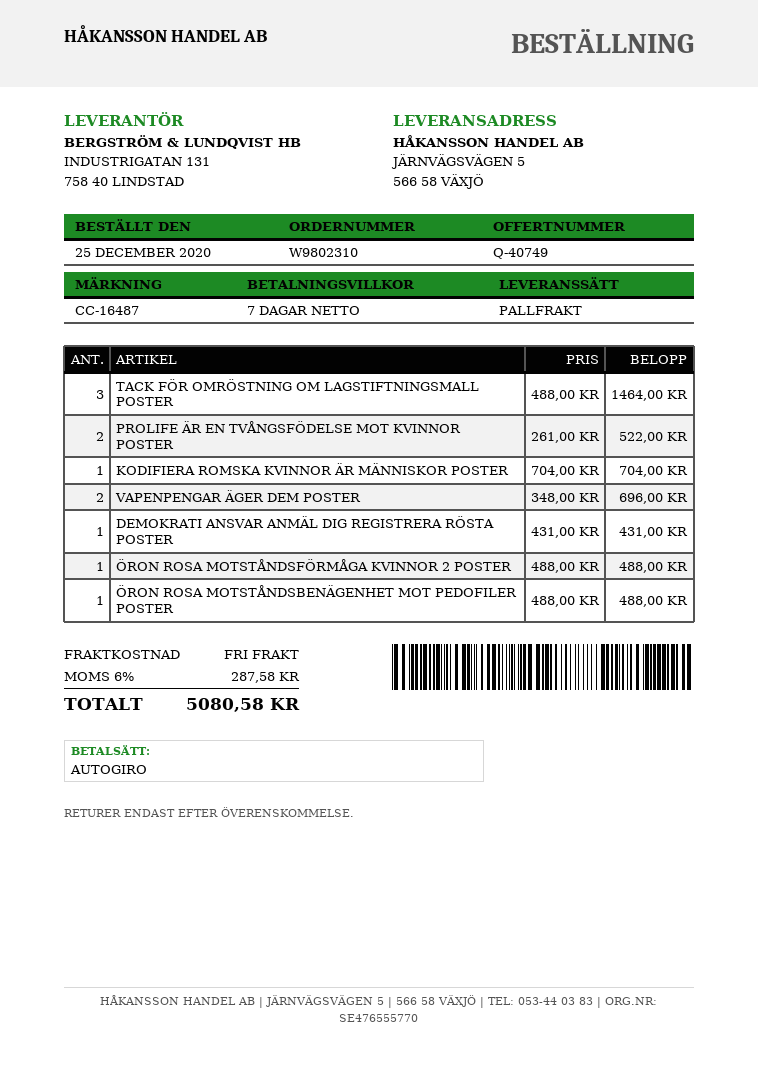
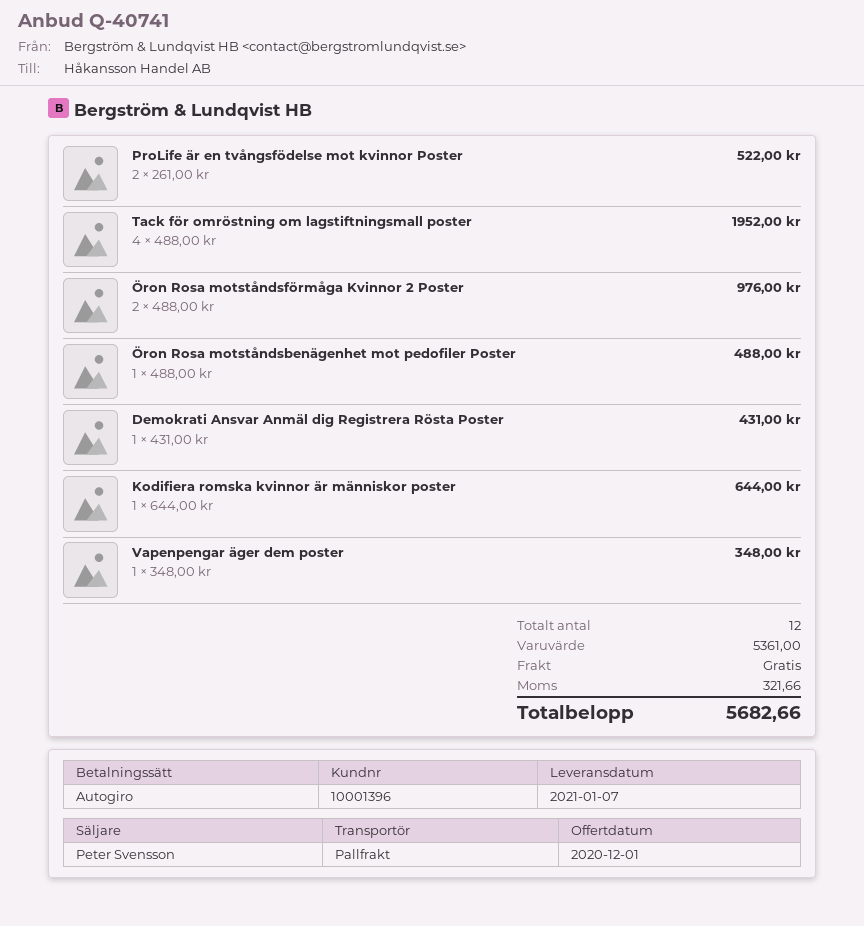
quote number: Q-40749 -> Q-40741
TACK FÖR OMRÖSTNING OM LAGSTIFTNINGSMALL POSTER: 3 x 488.00 = 1464.00 -> 4 x 488.00 = 1952.00
KODIFIERA ROMSKA KVINNOR ÄR MÄNNISKOR POSTER: 1 x 704.00 = 704.00 -> 1 x 644.00 = 644.00
VAPENPENGAR ÄGER DEM POSTER: 2 x 348.00 = 696.00 -> 1 x 348.00 = 348.00
ÖRON ROSA MOTSTÅNDSFÖRMÅGA KVINNOR 2 POSTER: 1 x 488.00 = 488.00 -> 2 x 488.00 = 976.00
tax: 287.58 -> 321.66
total: 5080.58 -> 5682.66

